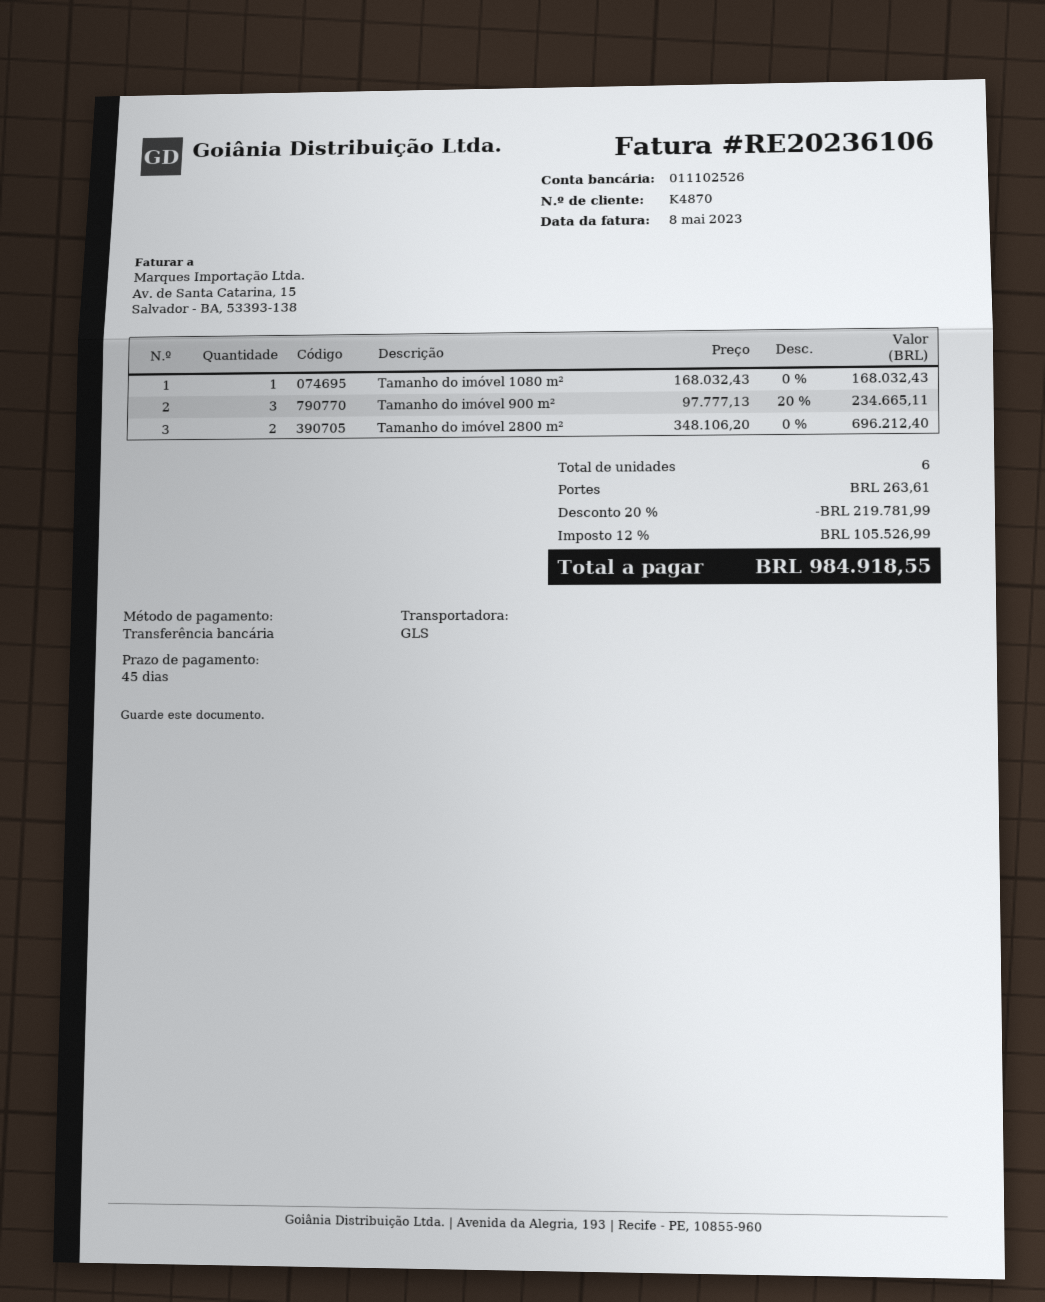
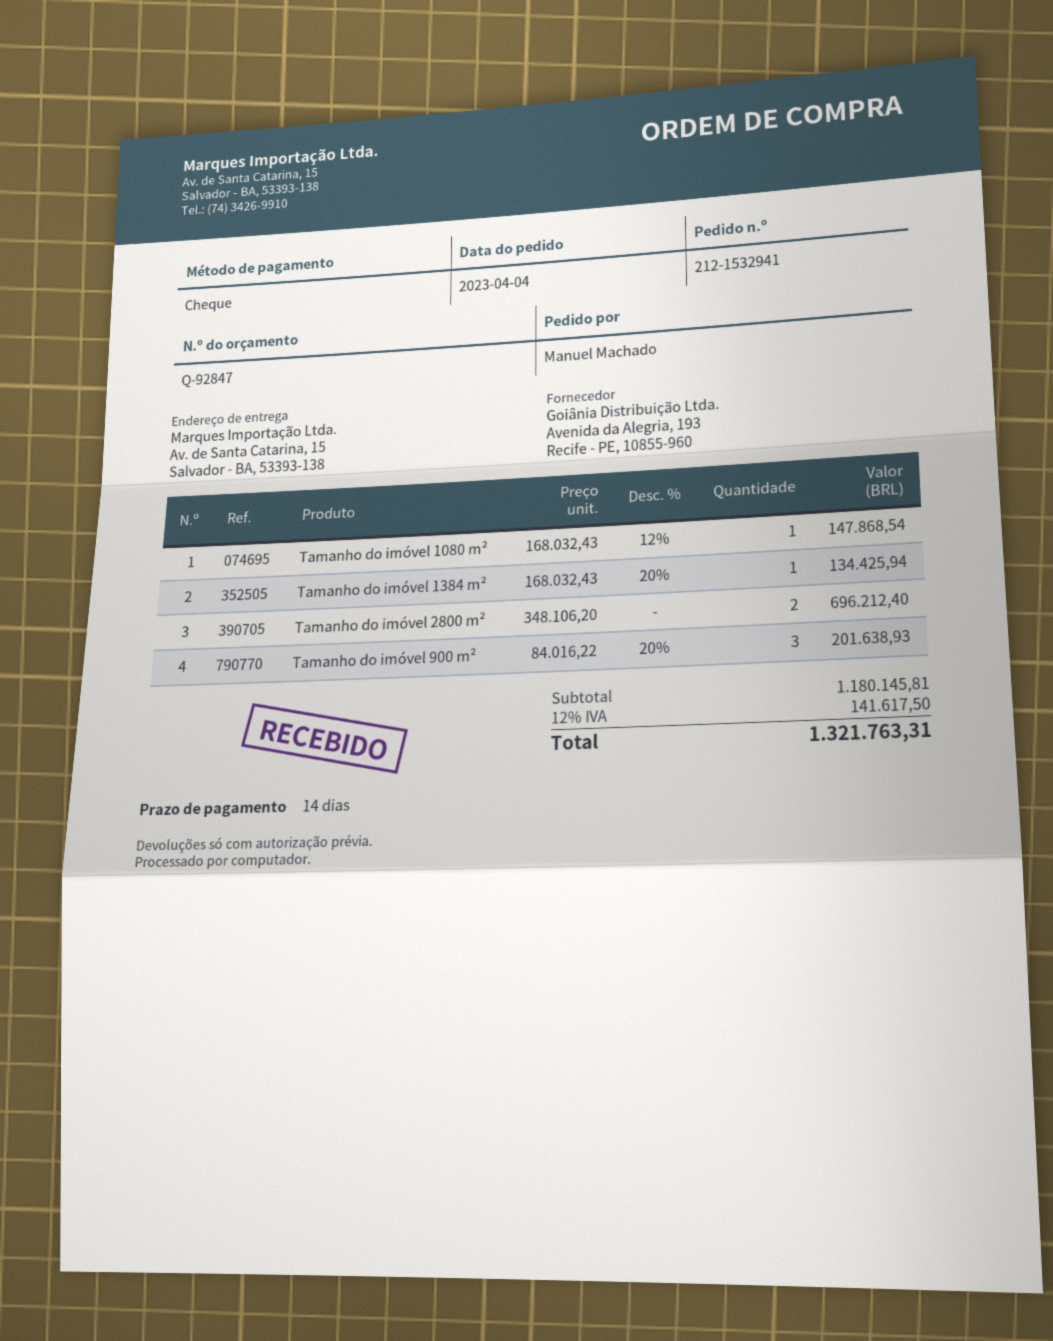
payment terms: 45 days -> 14 days
payment method: bank transfer -> cheque
Tamanho do imóvel 1080 m²: 1 x 168032.43 = 168032.43 -> 1 x 168032.43 - 12% = 147868.54
Tamanho do imóvel 900 m²: 3 x 97777.13 - 20% = 234665.11 -> 3 x 84016.22 - 20% = 201638.93
Tamanho do imóvel 1384 m²: none -> 1 x 168032.43 - 20% = 134425.94
discount: 20% = 219781.99 -> none
shipping: 263.61 -> none
tax: 12% = 105526.99 -> 12% = 141617.50
total: 984918.55 -> 1321763.31

